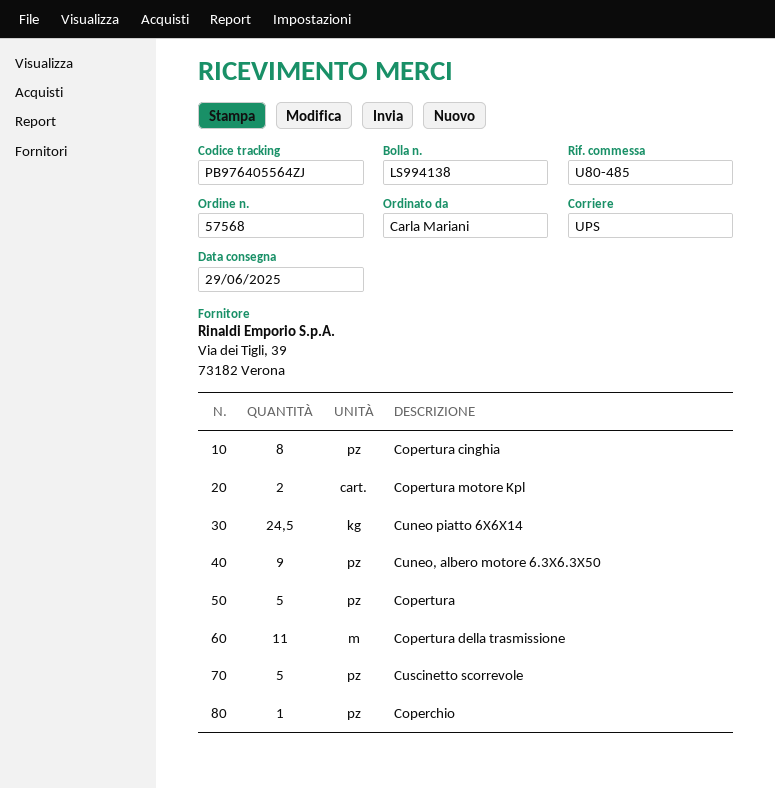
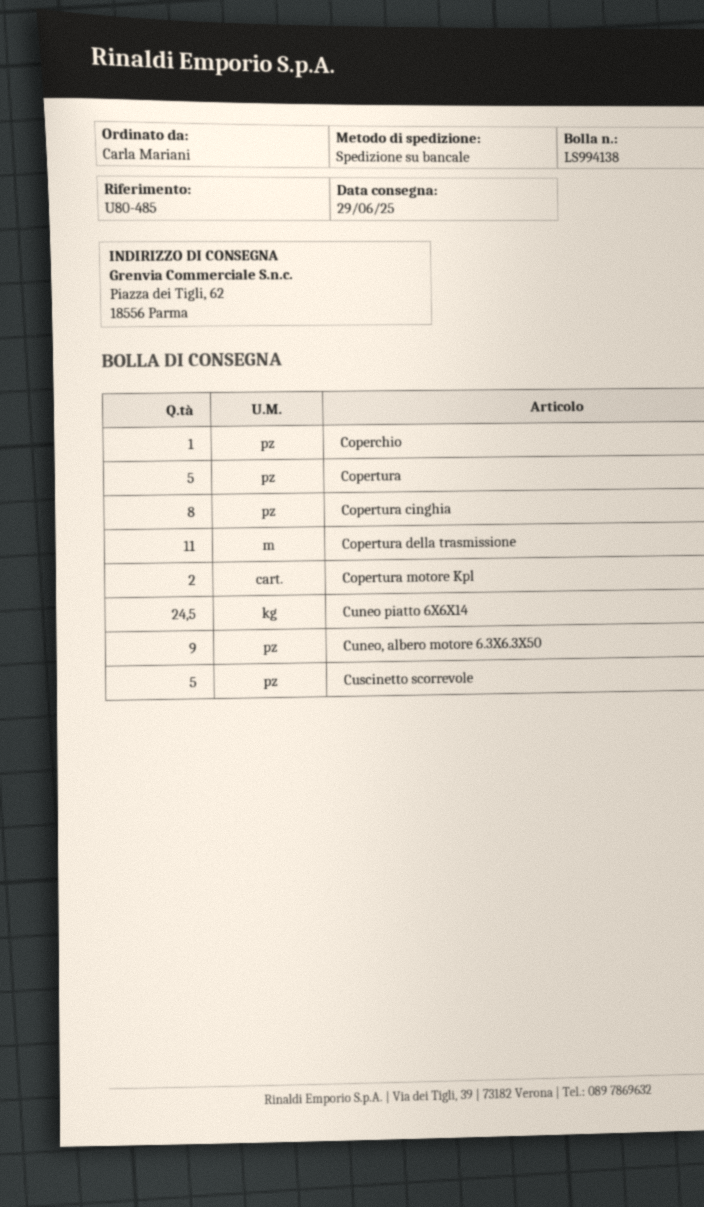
shipping method: UPS -> pallet freight

